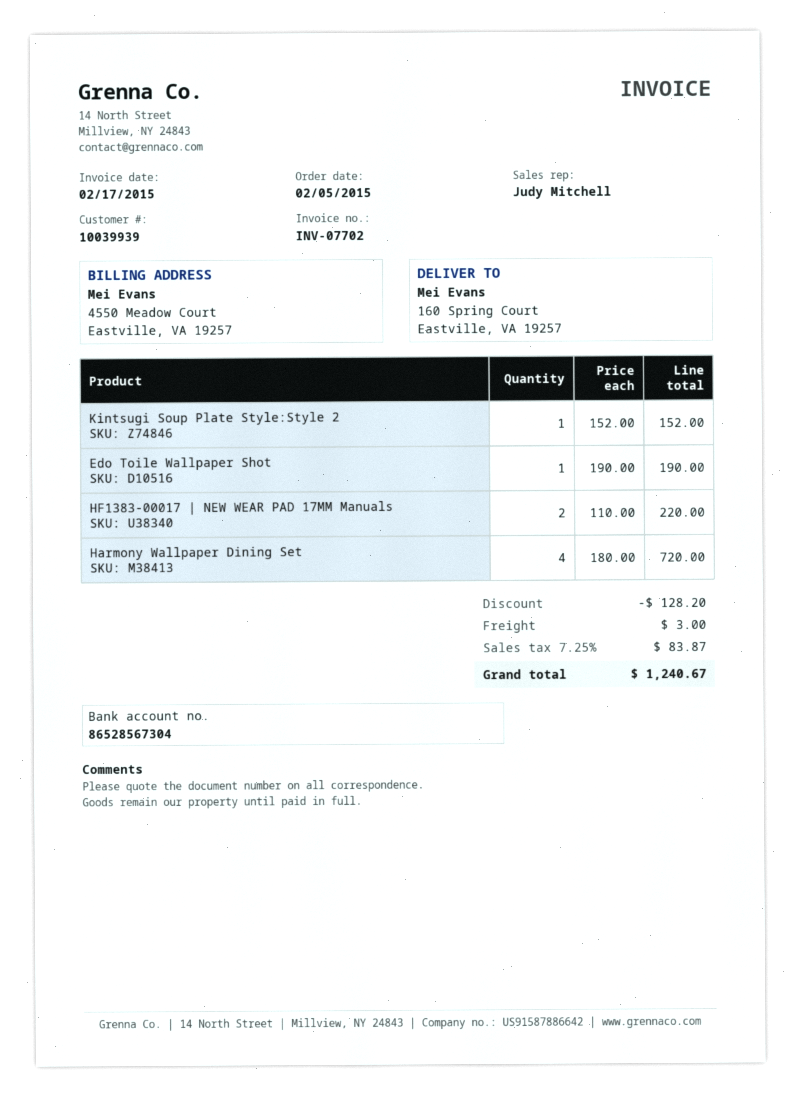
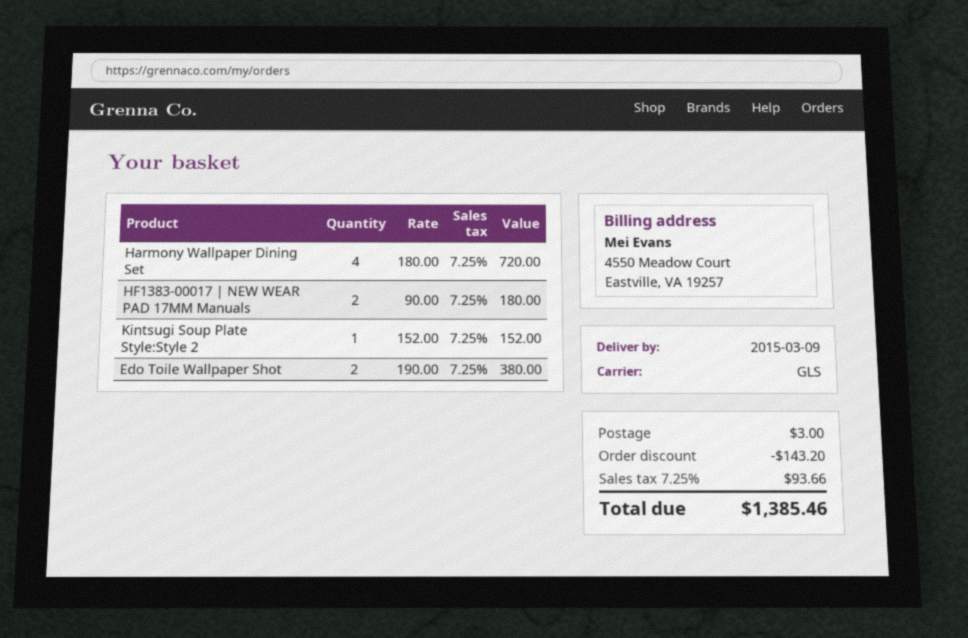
Edo Toile Wallpaper Shot: 1 x 190.00 = 190.00 -> 2 x 190.00 = 380.00
HF1383-00017 | NEW WEAR PAD 17MM Manuals: 2 x 110.00 = 220.00 -> 2 x 90.00 = 180.00
discount: 128.20 -> 143.20
tax: 7.25% = 83.87 -> 7.25% = 93.66
total: 1240.67 -> 1385.46

